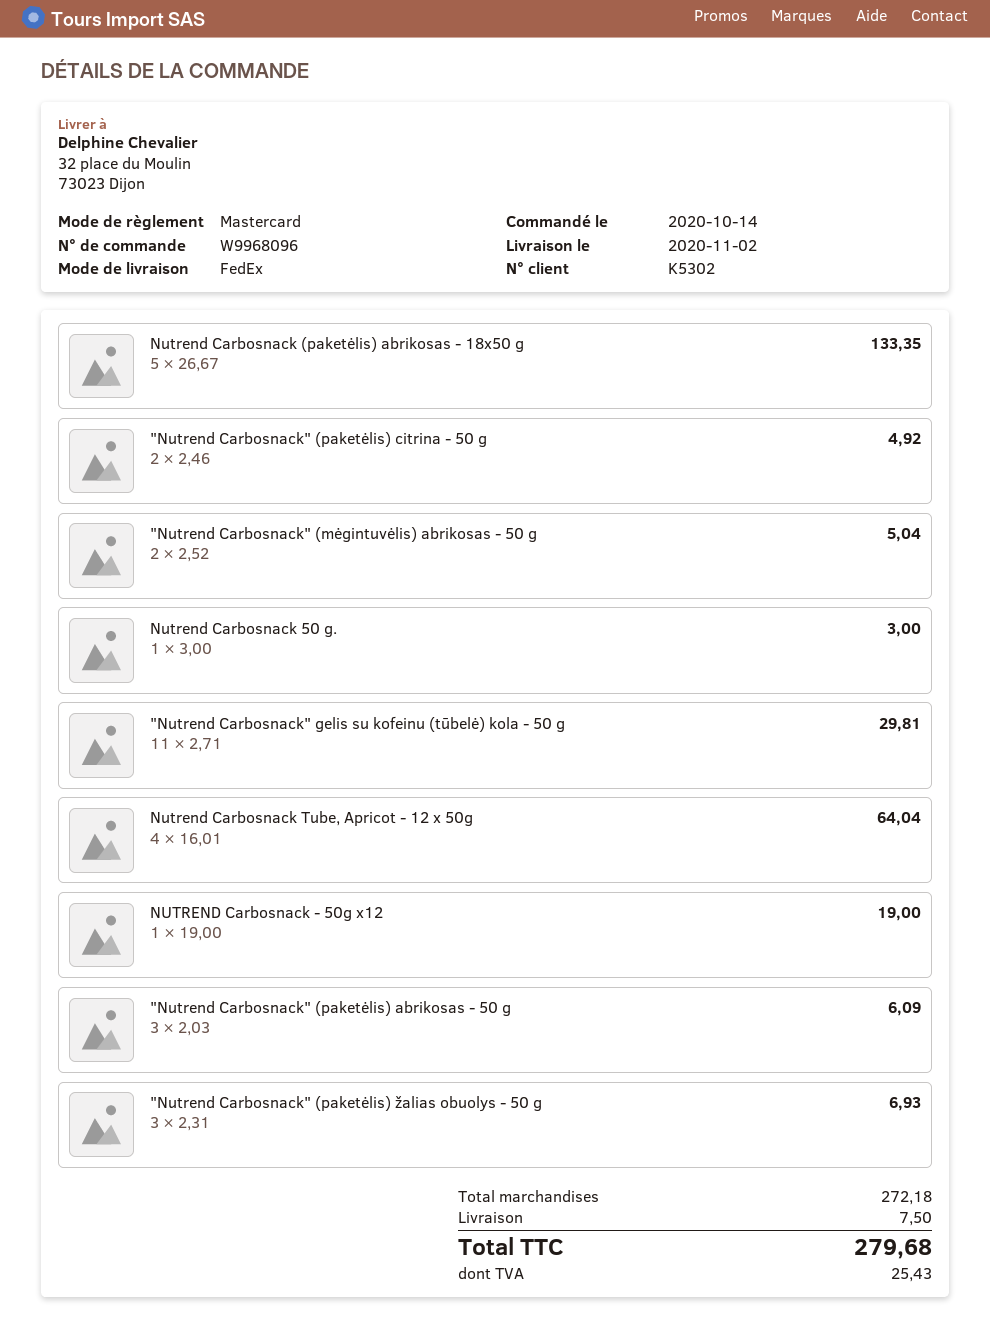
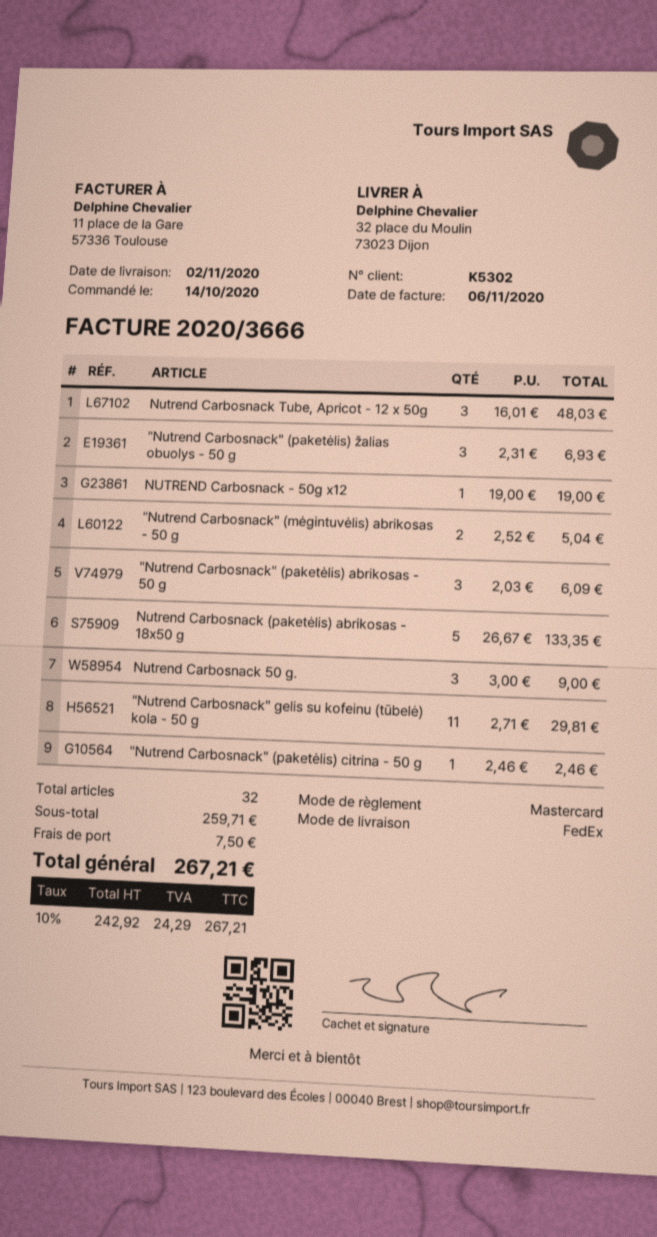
"Nutrend Carbosnack" (paketėlis) citrina - 50 g: 2 x 2.46 = 4.92 -> 1 x 2.46 = 2.46
Nutrend Carbosnack 50 g.: 1 x 3.00 = 3.00 -> 3 x 3.00 = 9.00
Nutrend Carbosnack Tube, Apricot - 12 x 50g: 4 x 16.01 = 64.04 -> 3 x 16.01 = 48.03
subtotal: 272.18 -> 259.71
tax: 25.43 -> 24.29
total: 279.68 -> 267.21

